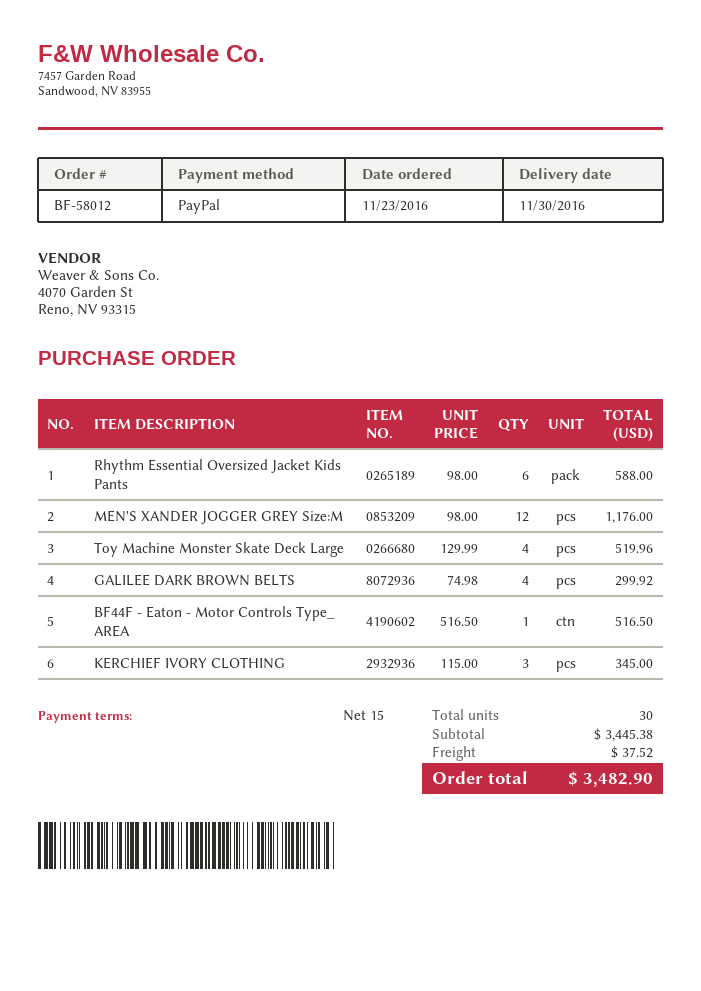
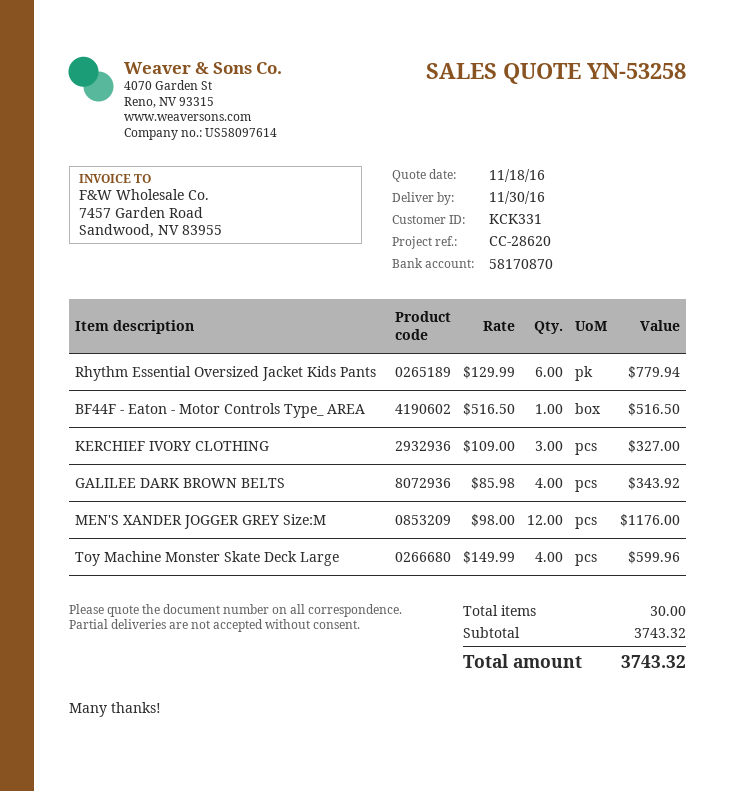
Rhythm Essential Oversized Jacket Kids Pants: 6 x 98.00 = 588.00 -> 6 x 129.99 = 779.94
Toy Machine Monster Skate Deck Large: 4 x 129.99 = 519.96 -> 4 x 149.99 = 599.96
GALILEE DARK BROWN BELTS: 4 x 74.98 = 299.92 -> 4 x 85.98 = 343.92
KERCHIEF IVORY CLOTHING: 3 x 115.00 = 345.00 -> 3 x 109.00 = 327.00
subtotal: 3445.38 -> 3743.32
shipping: 37.52 -> none
total: 3482.90 -> 3743.32

